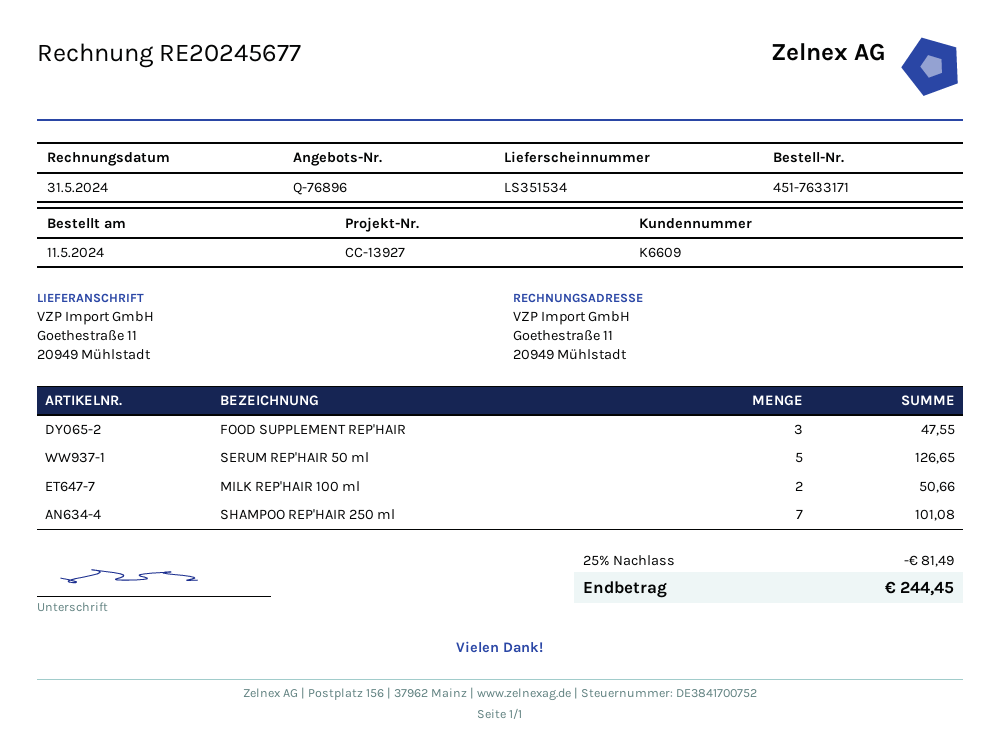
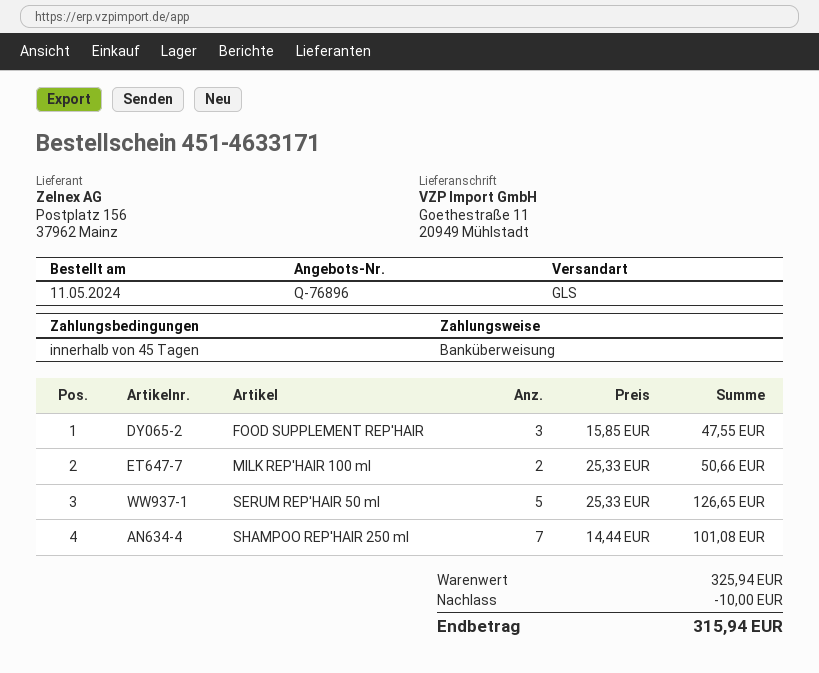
order number: 451-7633171 -> 451-4633171
discount: 81.49 -> 10.00
total: 244.45 -> 315.94

